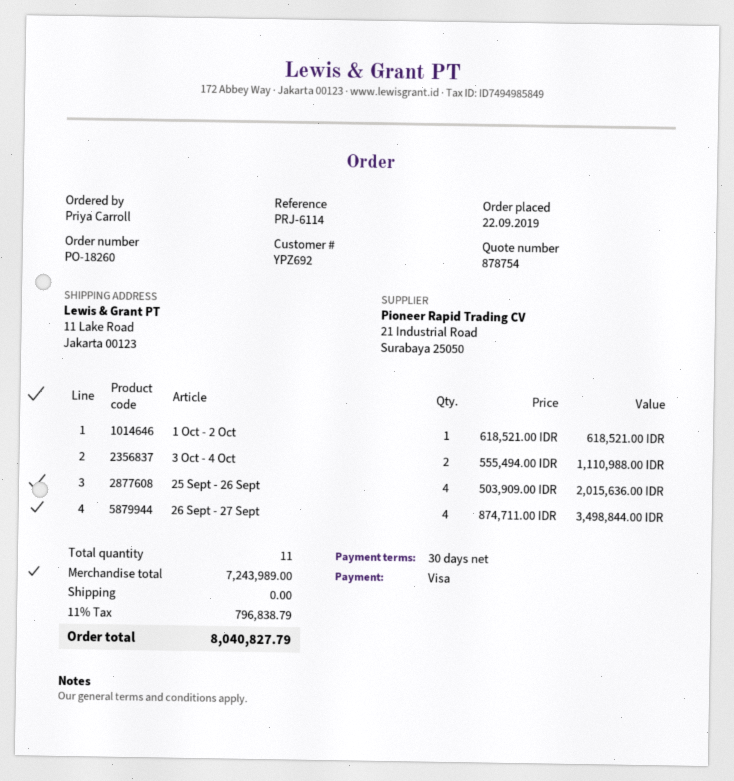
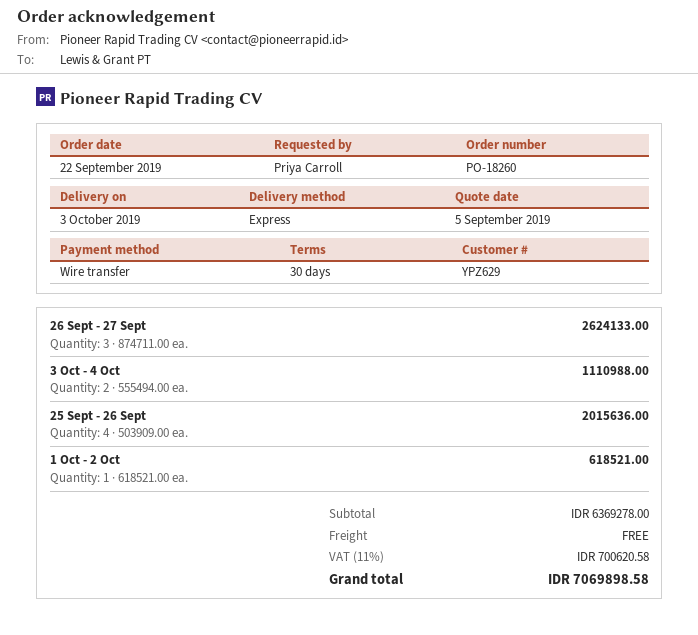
customer number: YPZ692 -> YPZ629
payment method: Visa -> bank transfer
26 Sept - 27 Sept: 4 x 874711.00 = 3498844.00 -> 3 x 874711.00 = 2624133.00
subtotal: 7243989.00 -> 6369278.00
tax: 11% = 796838.79 -> 11% = 700620.58
total: 8040827.79 -> 7069898.58

